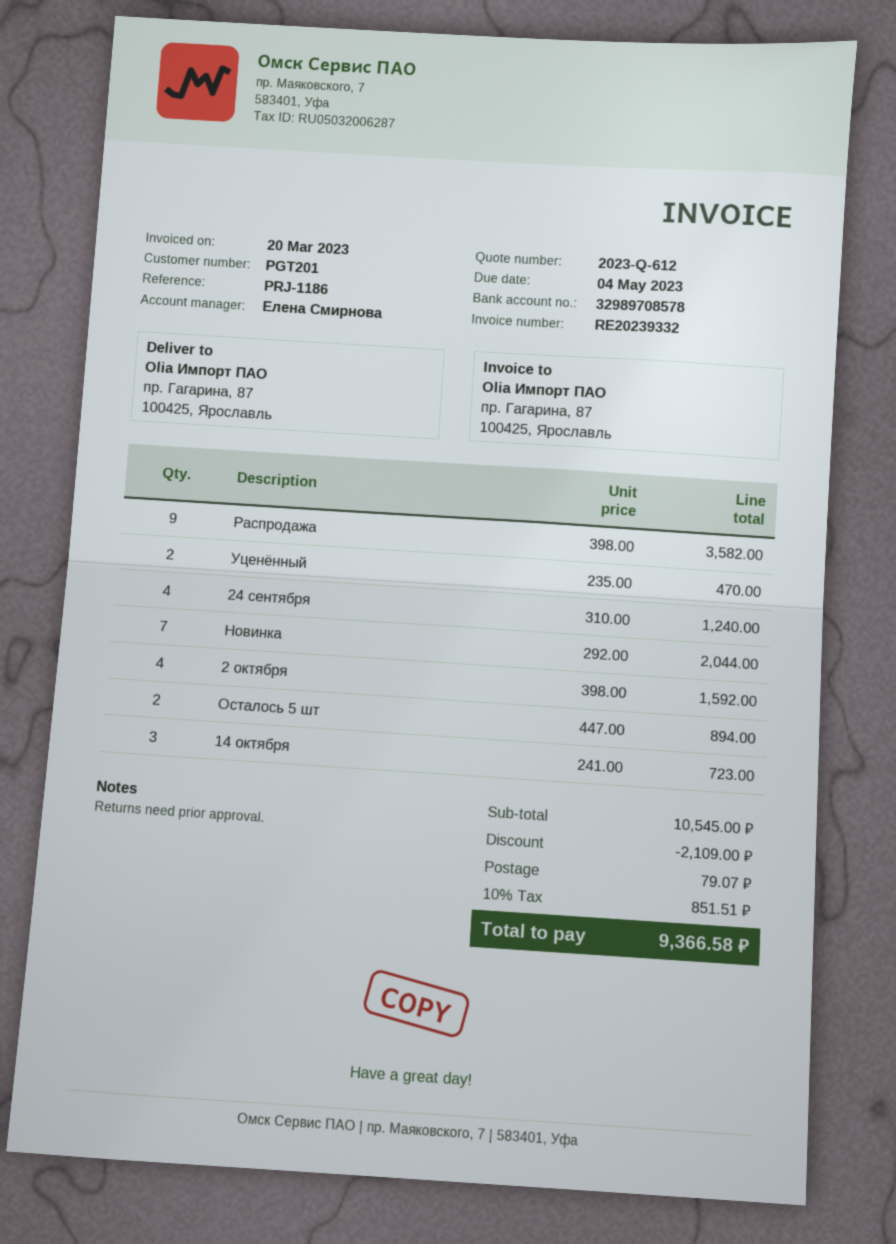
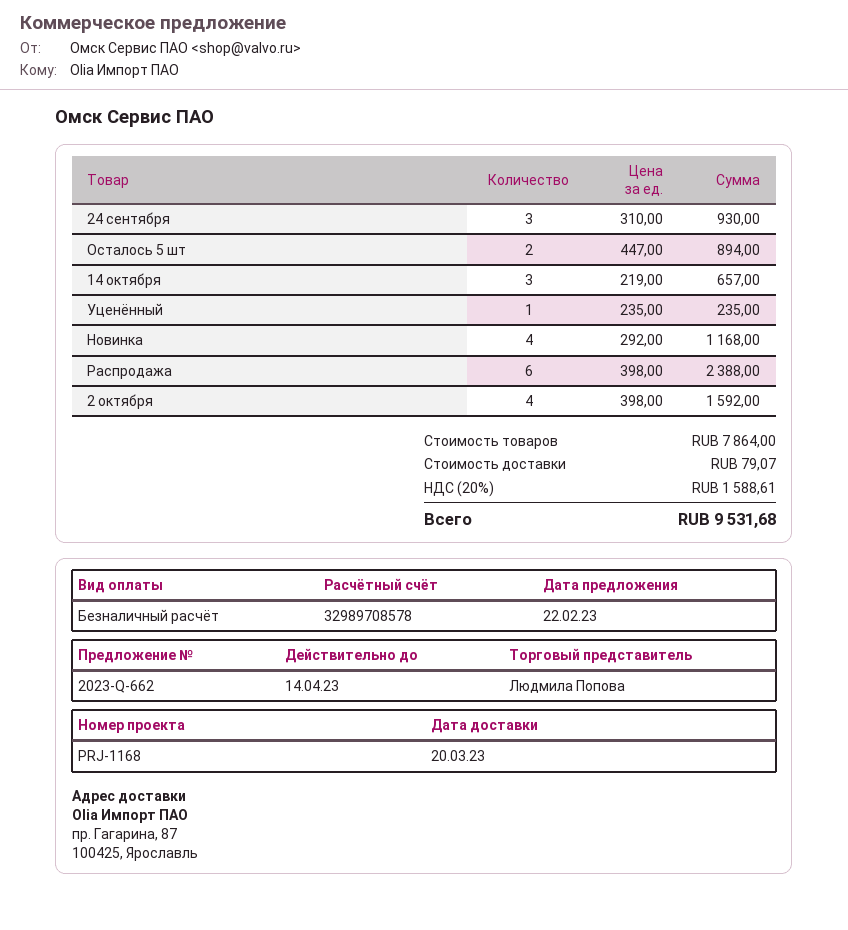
quote number: 2023-Q-612 -> 2023-Q-662
reference: PRJ-1186 -> PRJ-1168
sales rep: Елена Смирнова -> Людмила Попова
Распродажа: 9 x 398.00 = 3582.00 -> 6 x 398.00 = 2388.00
Уценённый: 2 x 235.00 = 470.00 -> 1 x 235.00 = 235.00
24 сентября: 4 x 310.00 = 1240.00 -> 3 x 310.00 = 930.00
Новинка: 7 x 292.00 = 2044.00 -> 4 x 292.00 = 1168.00
14 октября: 3 x 241.00 = 723.00 -> 3 x 219.00 = 657.00
subtotal: 10545.00 -> 7864.00
discount: 2109.00 -> none
tax: 10% = 851.51 -> 20% = 1588.61
total: 9366.58 -> 9531.68

